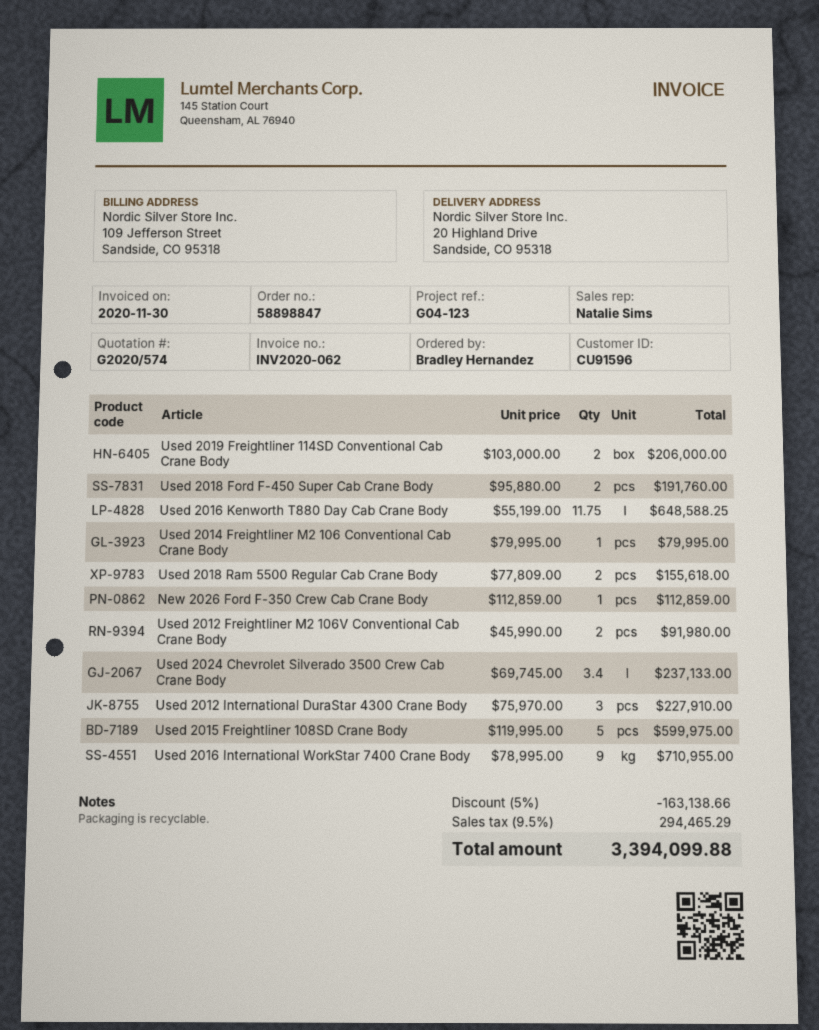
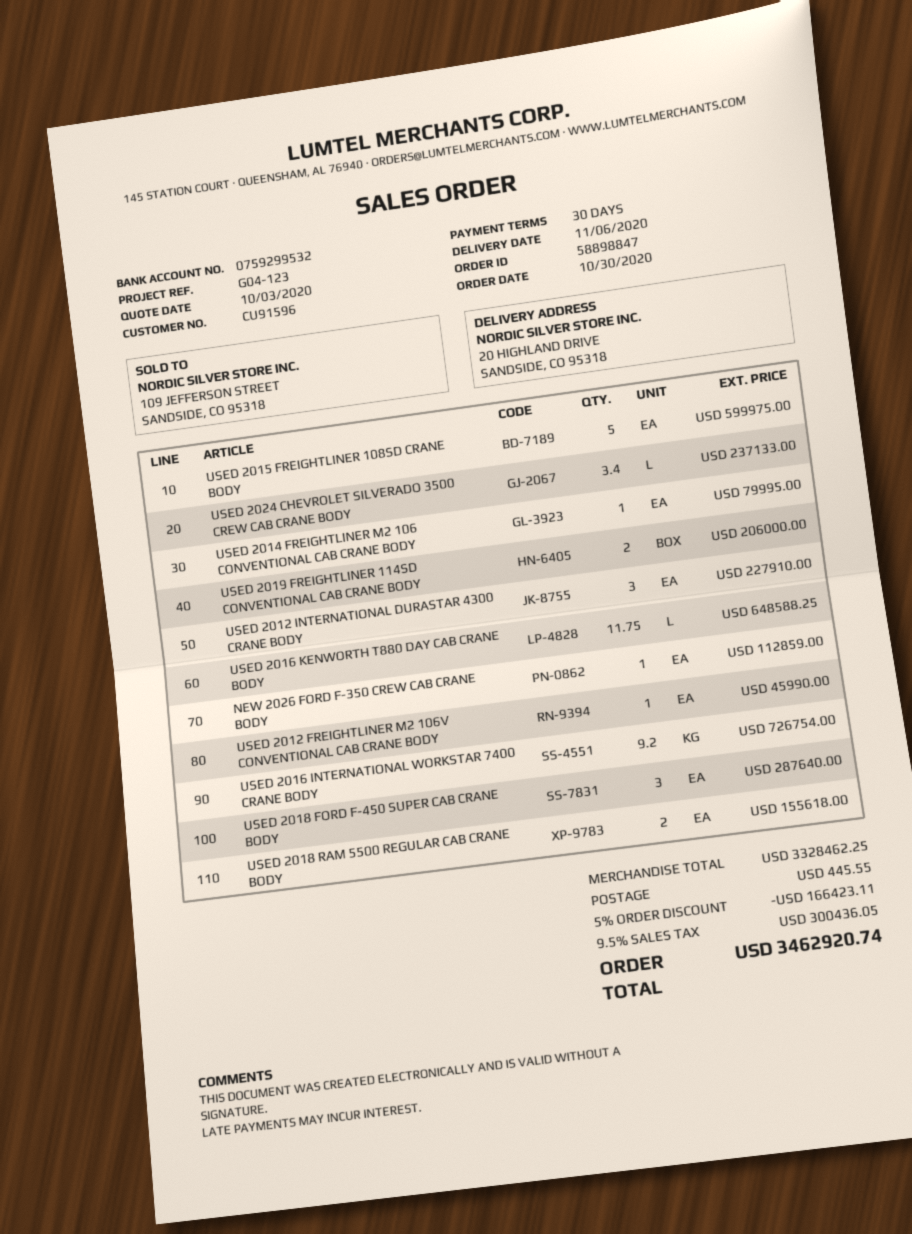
Used 2018 Ford F-450 Super Cab Crane Body: 2 for 191760.00 -> 3 for 287640.00
Used 2012 Freightliner M2 106V Conventional Cab Crane Body: 2 for 91980.00 -> 1 for 45990.00
Used 2016 International WorkStar 7400 Crane Body: 9 for 710955.00 -> 9.2 for 726754.00
discount: 5% = 163138.66 -> 5% = 166423.11
shipping: none -> 445.55
tax: 9.5% = 294465.29 -> 9.5% = 300436.05
total: 3394099.88 -> 3462920.74

